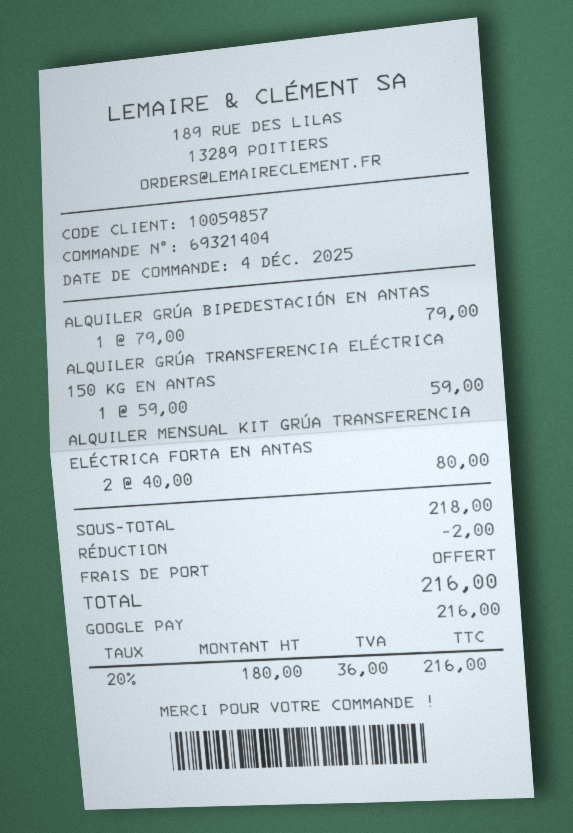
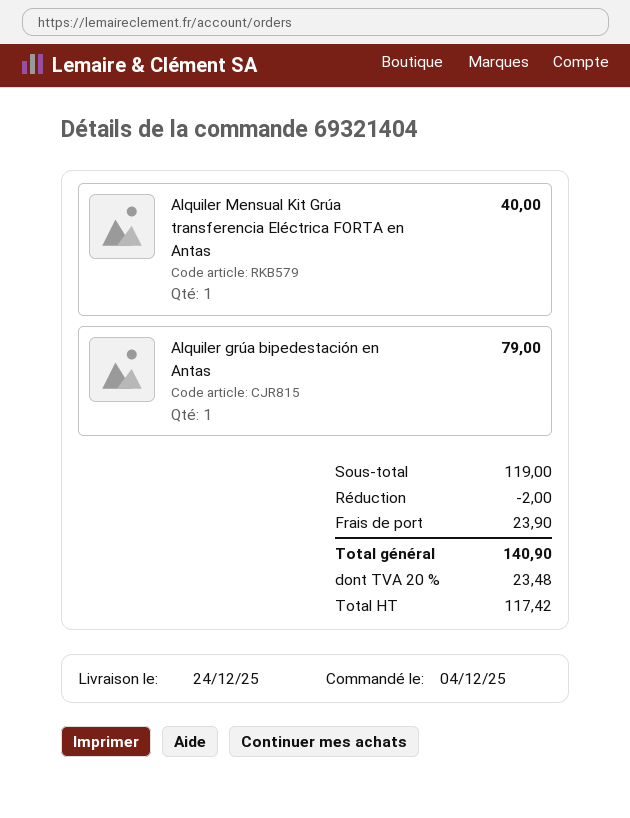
ALQUILER GRÚA TRANSFERENCIA ELÉCTRICA 150 KG EN ANTAS: 1 for 59.00 -> none
ALQUILER MENSUAL KIT GRÚA TRANSFERENCIA ELÉCTRICA FORTA EN ANTAS: 2 for 80.00 -> 1 for 40.00
subtotal: 218.00 -> 119.00
shipping: 0.00 -> 23.90
net: 180.00 -> 117.42
tax: 20% = 36.00 -> 20% = 23.48
total: 216.00 -> 140.90

